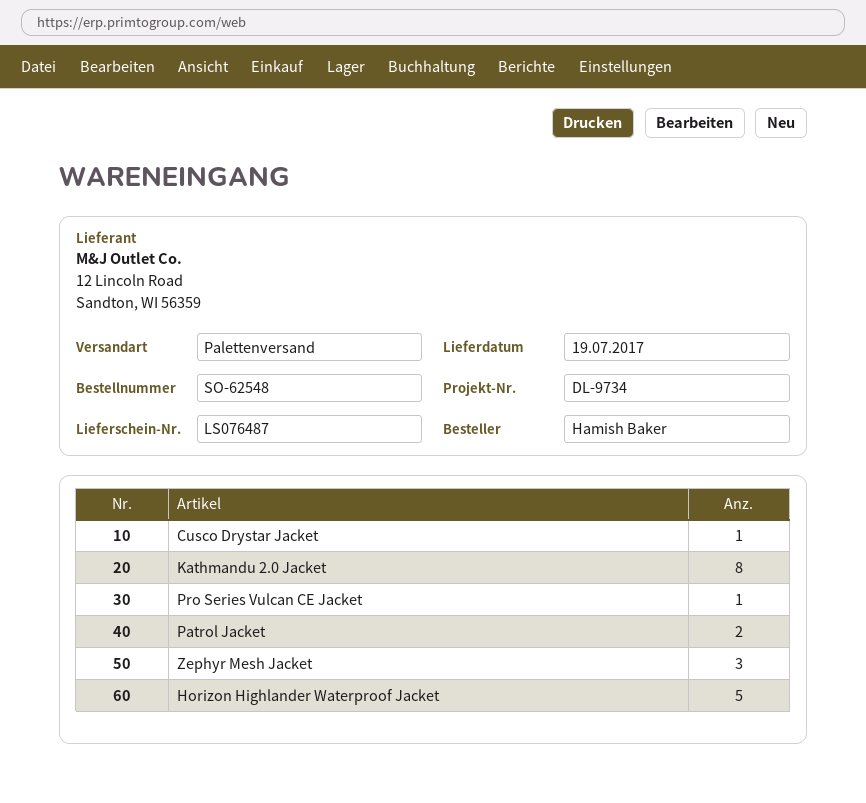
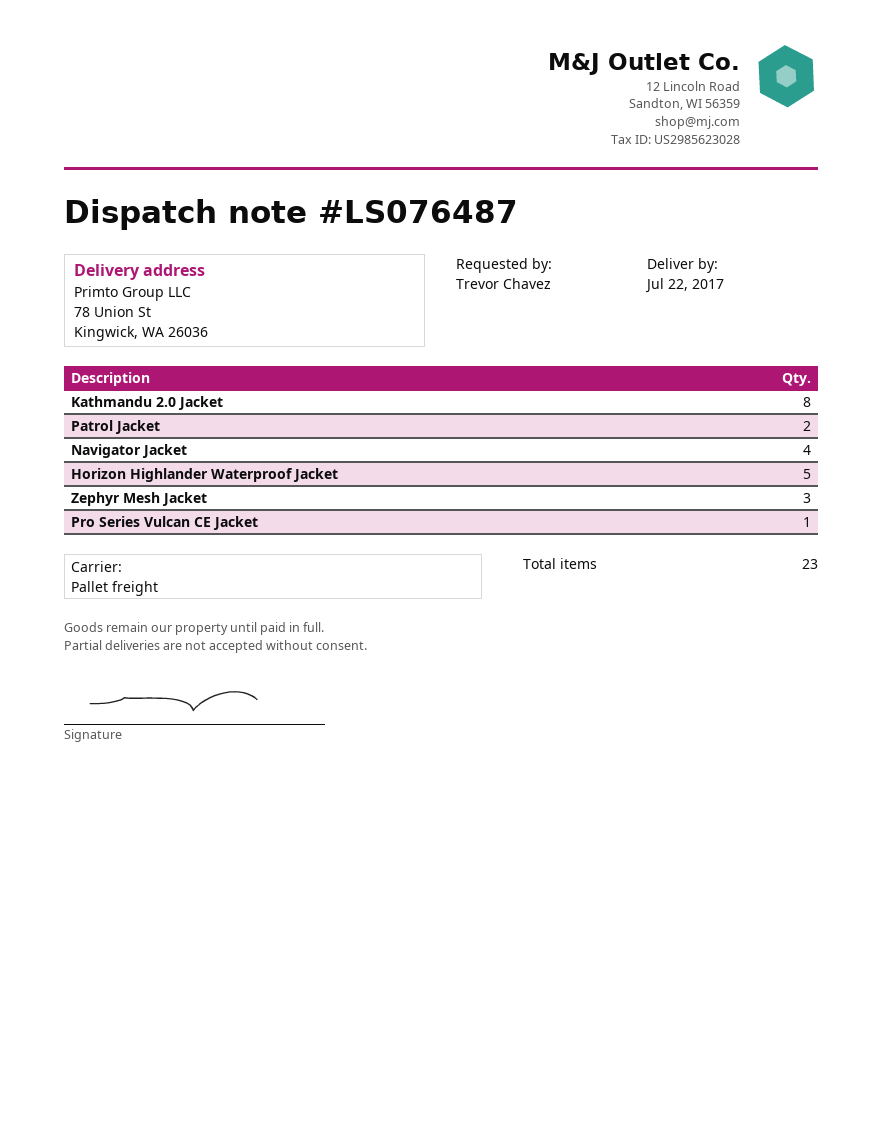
delivery date: 2017-07-19 -> 2017-07-22
ordered by: Hamish Baker -> Trevor Chavez
Cusco Drystar Jacket: 1 -> none
Navigator Jacket: none -> 4

